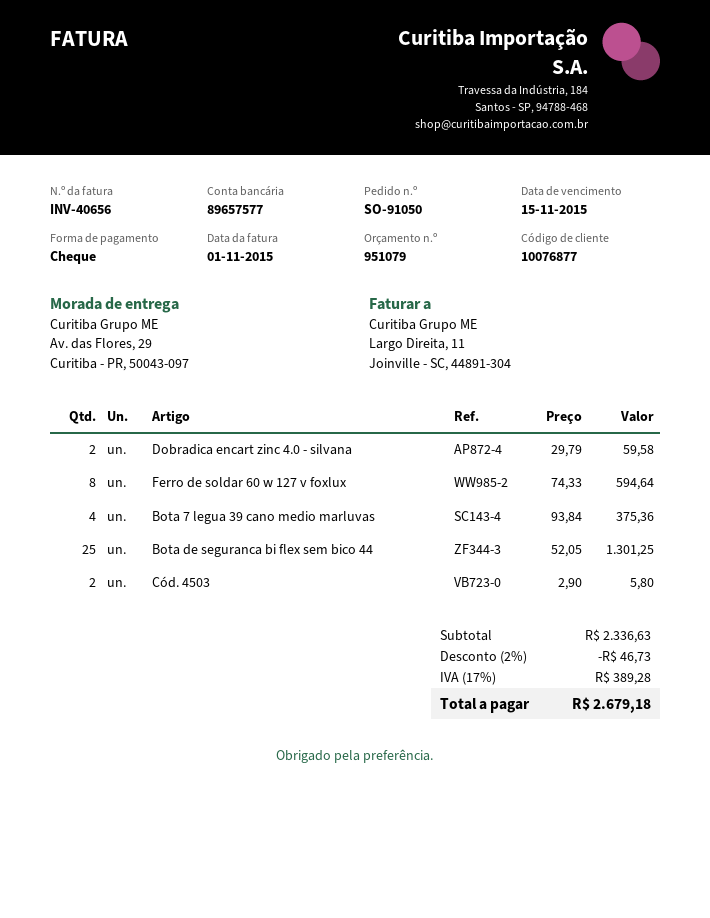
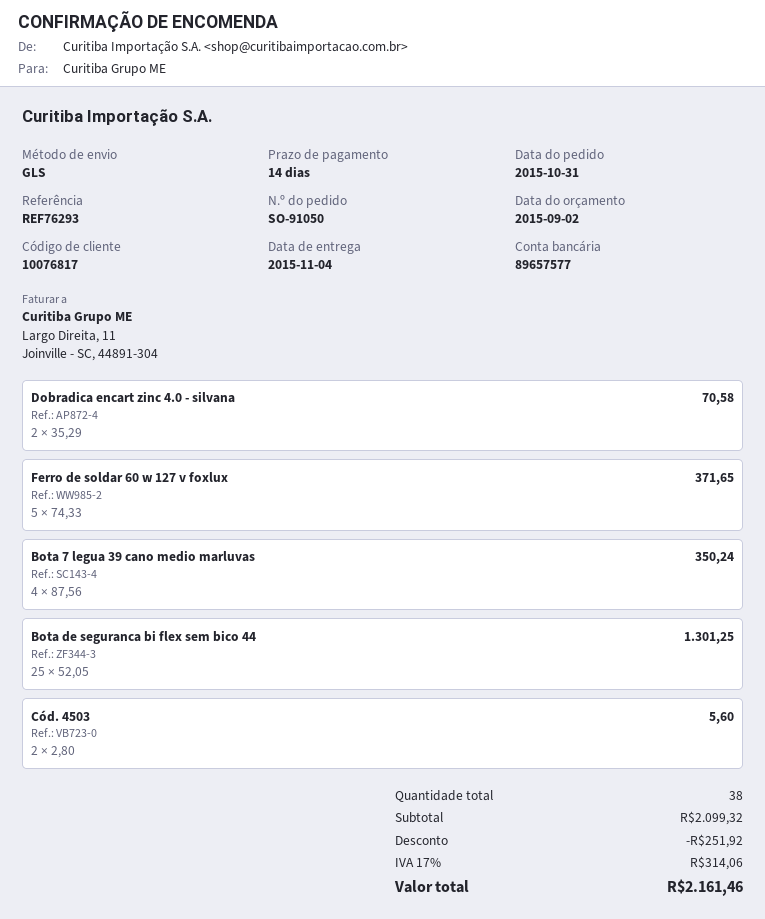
customer number: 10076877 -> 10076817
Dobradica encart zinc 4.0 - silvana: 2 x 29.79 = 59.58 -> 2 x 35.29 = 70.58
Ferro de soldar 60 w 127 v foxlux: 8 x 74.33 = 594.64 -> 5 x 74.33 = 371.65
Bota 7 legua 39 cano medio marluvas: 4 x 93.84 = 375.36 -> 4 x 87.56 = 350.24
Cód. 4503: 2 x 2.90 = 5.80 -> 2 x 2.80 = 5.60
subtotal: 2336.63 -> 2099.32
discount: 46.73 -> 251.92
tax: 17% = 389.28 -> 17% = 314.06
total: 2679.18 -> 2161.46

